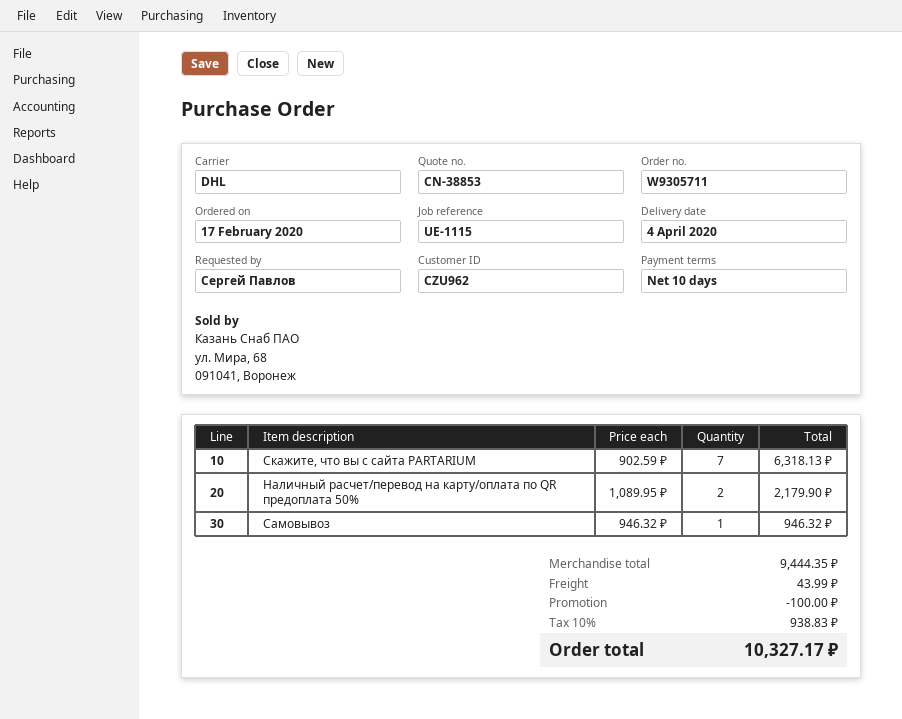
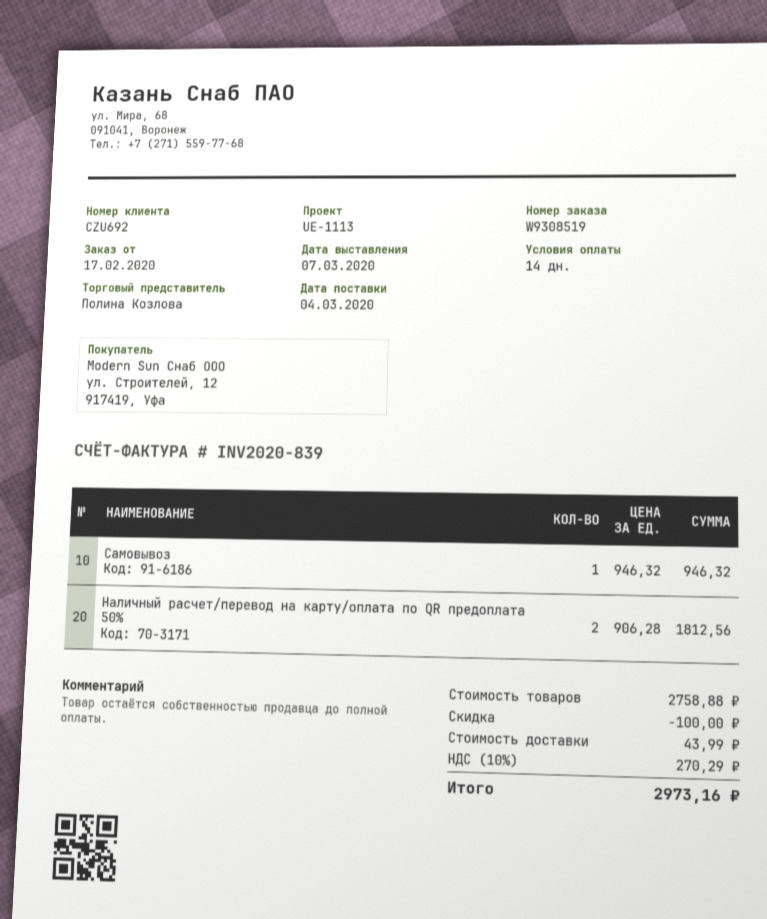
order number: W9305711 -> W9308519
delivery date: 2020-04-04 -> 2020-03-04
payment terms: 10 days -> 14 days
customer number: CZU962 -> CZU692
reference: UE-1115 -> UE-1113
Скажите, что вы с сайта PARTARIUM: 7 x 902.59 = 6318.13 -> none
Наличный расчет/перевод на карту/оплата по QR предоплата 50%: 2 x 1089.95 = 2179.90 -> 2 x 906.28 = 1812.56
subtotal: 9444.35 -> 2758.88
tax: 10% = 938.83 -> 10% = 270.29
total: 10327.17 -> 2973.16

